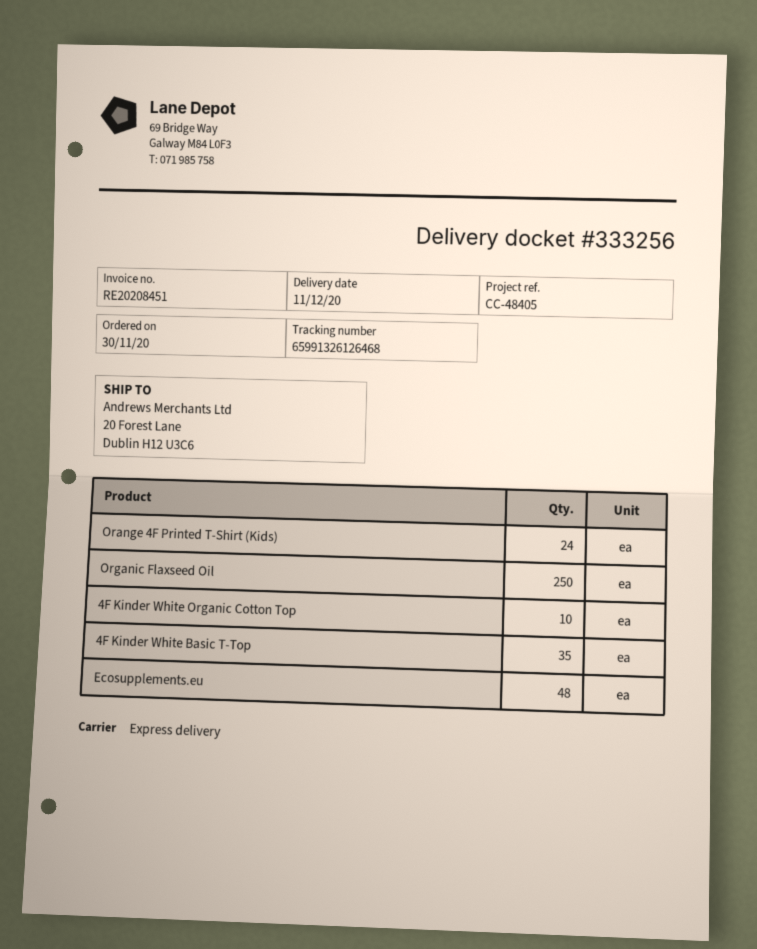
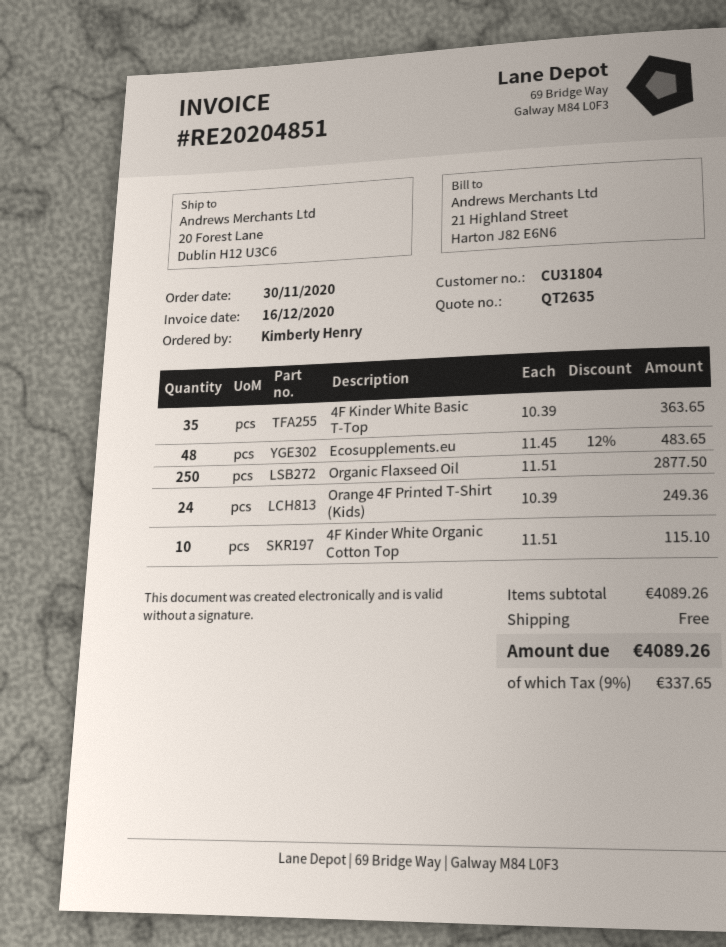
invoice number: RE20208451 -> RE20204851

